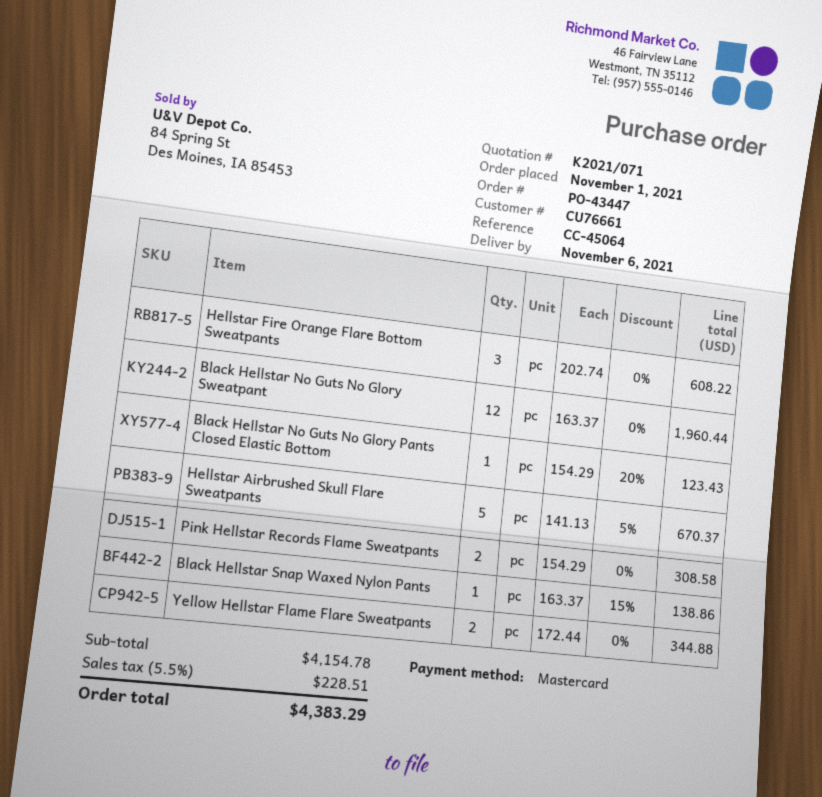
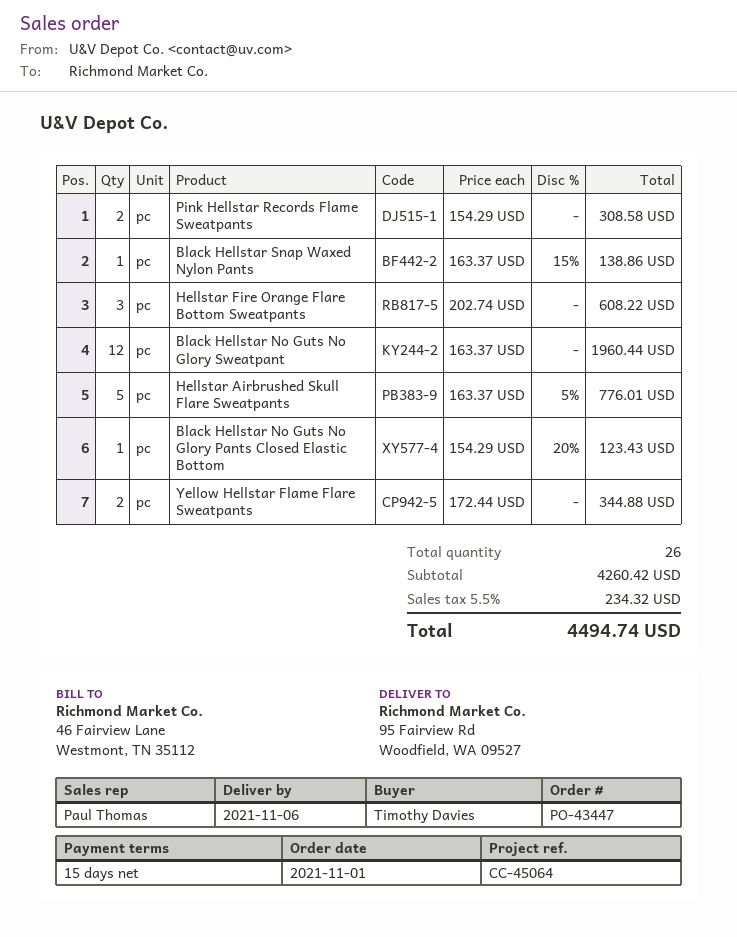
Hellstar Airbrushed Skull Flare Sweatpants: 5 x 141.13 - 5% = 670.37 -> 5 x 163.37 - 5% = 776.01
subtotal: 4154.78 -> 4260.42
tax: 5.5% = 228.51 -> 5.5% = 234.32
total: 4383.29 -> 4494.74

